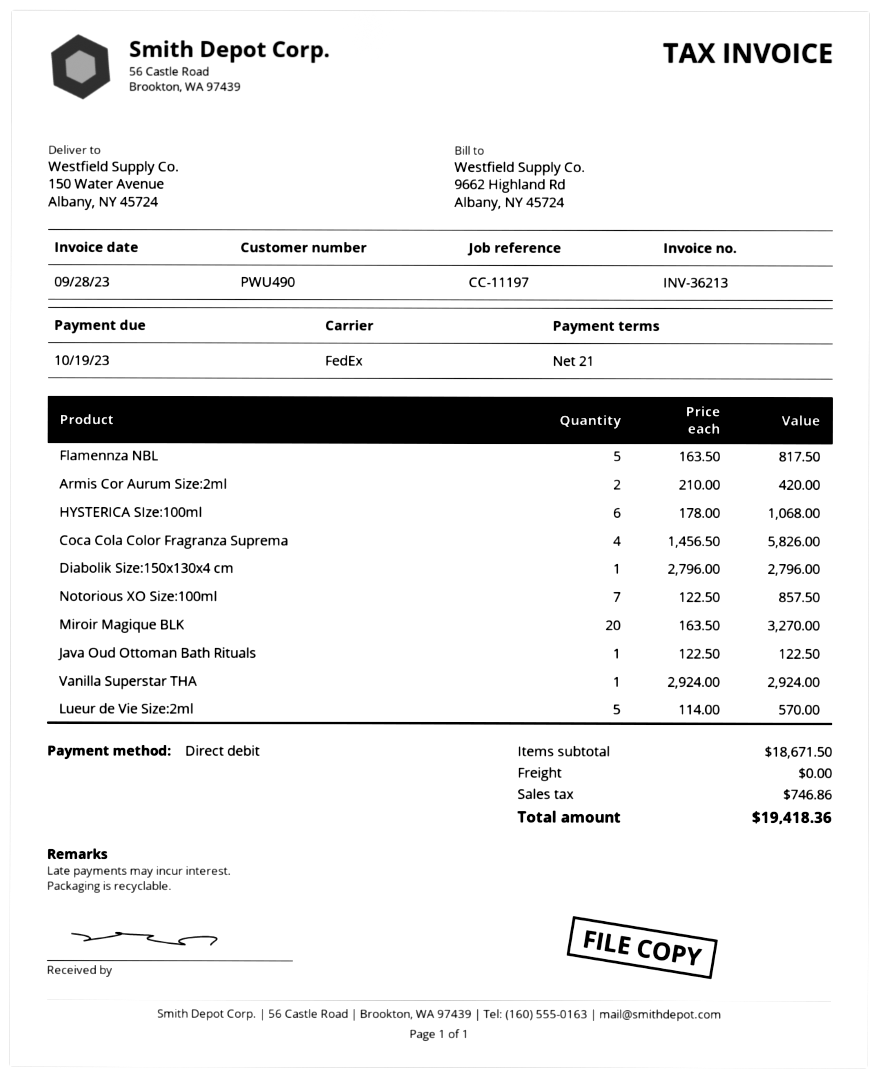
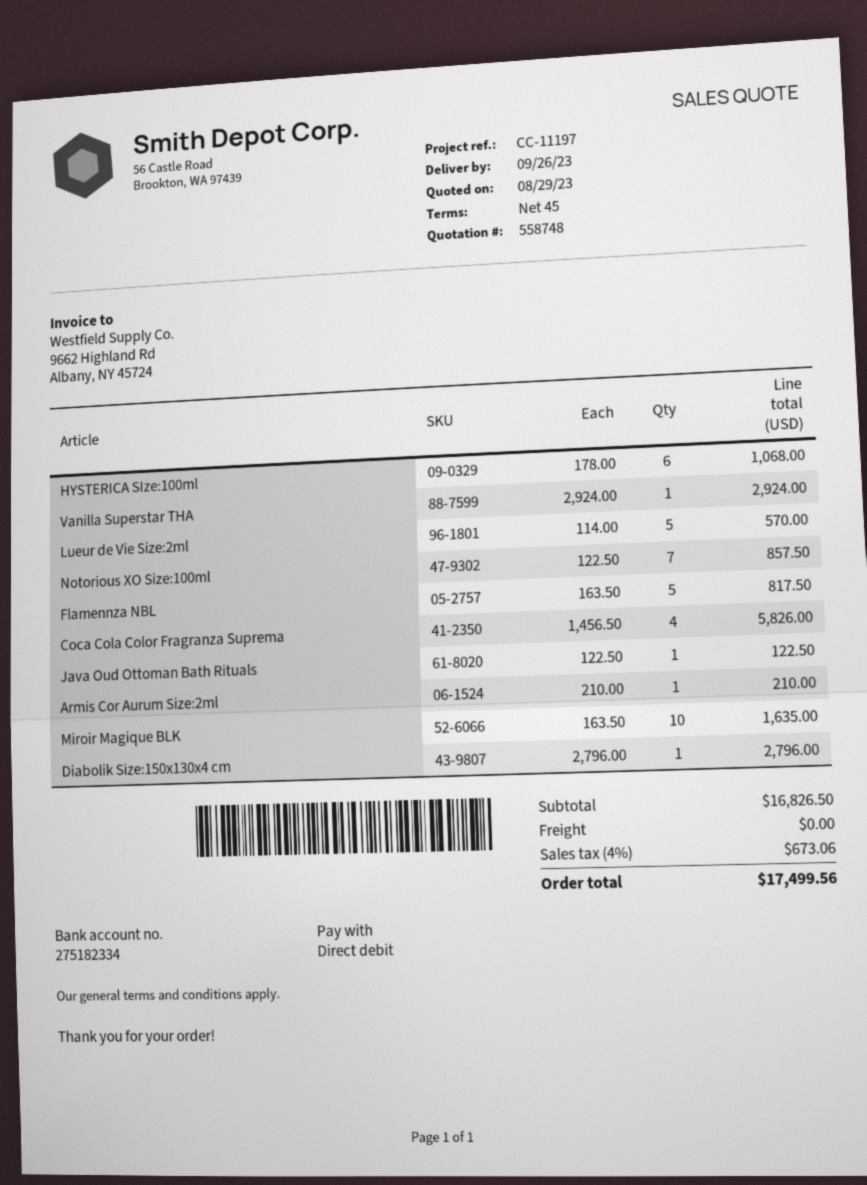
payment terms: 21 days -> 45 days
Armis Cor Aurum Size:2ml: 2 x 210.00 = 420.00 -> 1 x 210.00 = 210.00
Miroir Magique BLK: 20 x 163.50 = 3270.00 -> 10 x 163.50 = 1635.00
subtotal: 18671.50 -> 16826.50
tax: 746.86 -> 673.06
total: 19418.36 -> 17499.56

